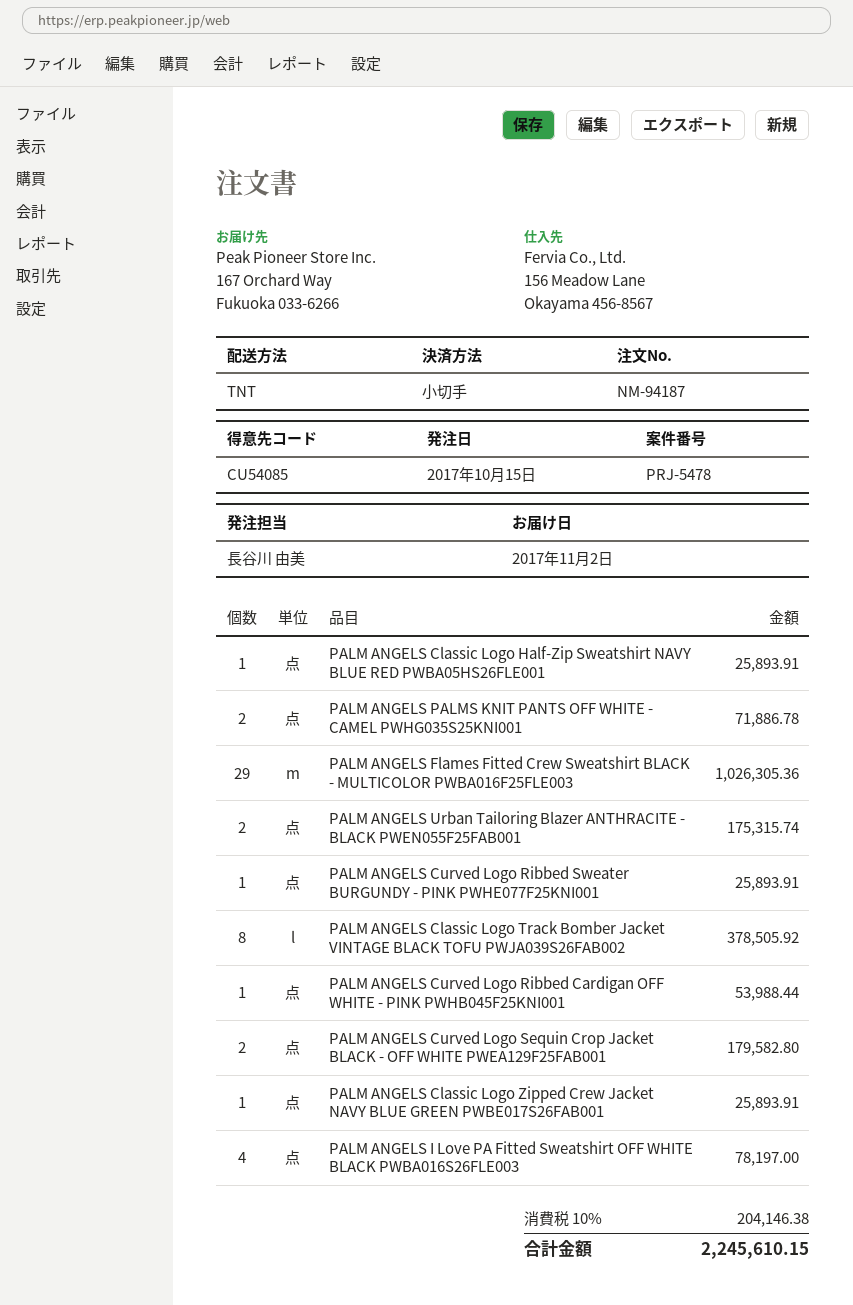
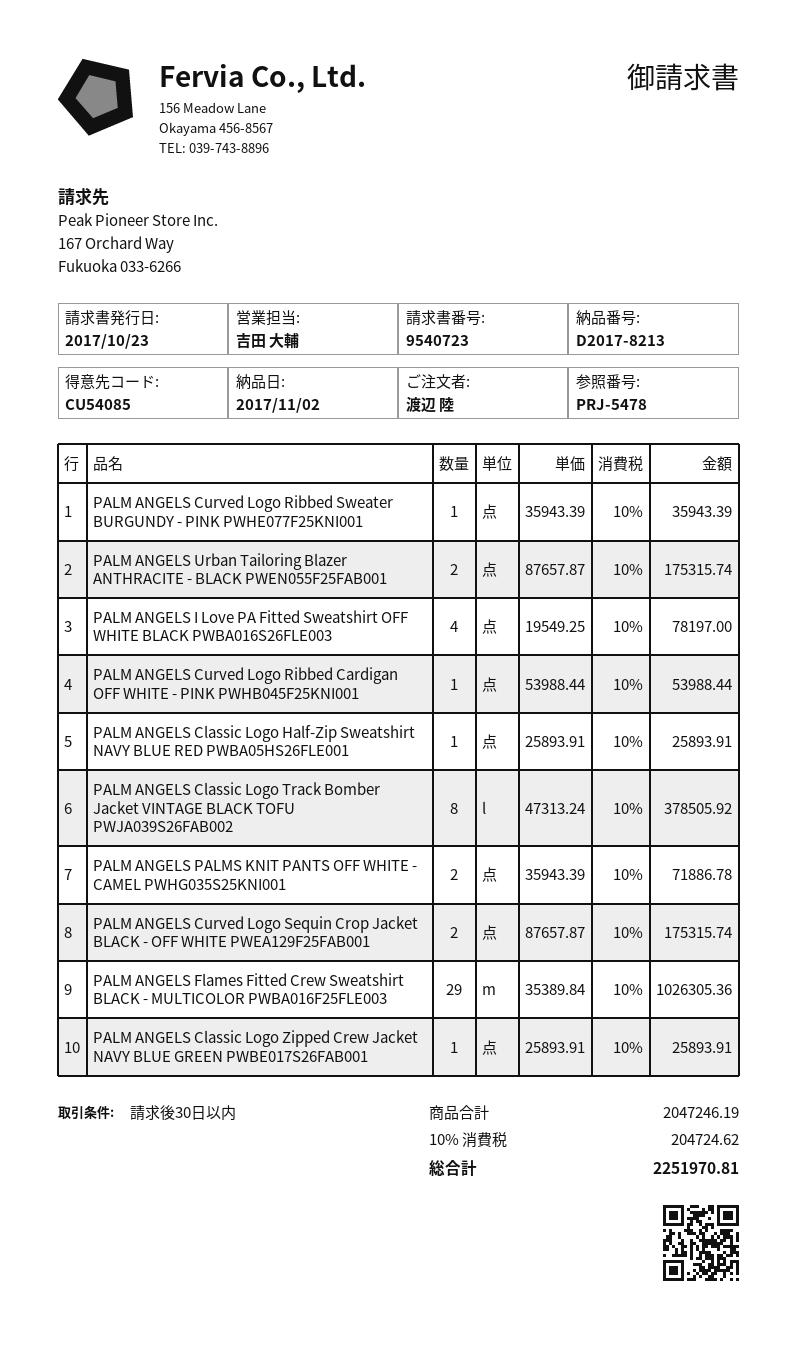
ordered by: 長谷川 由美 -> 渡辺 陸
PALM ANGELS Curved Logo Ribbed Sweater BURGUNDY - PINK PWHE077F25KNI001: 1 for 25893.91 -> 1 for 35943.39
PALM ANGELS Curved Logo Sequin Crop Jacket BLACK - OFF WHITE PWEA129F25FAB001: 2 for 179582.80 -> 2 for 175315.74
tax: 10% = 204146.38 -> 10% = 204724.62
total: 2245610.15 -> 2251970.81

